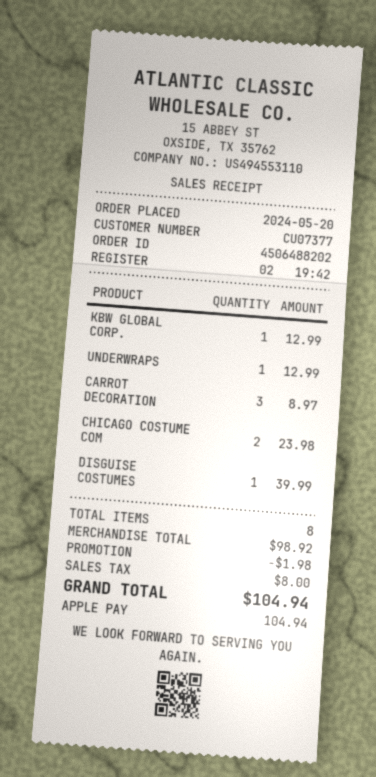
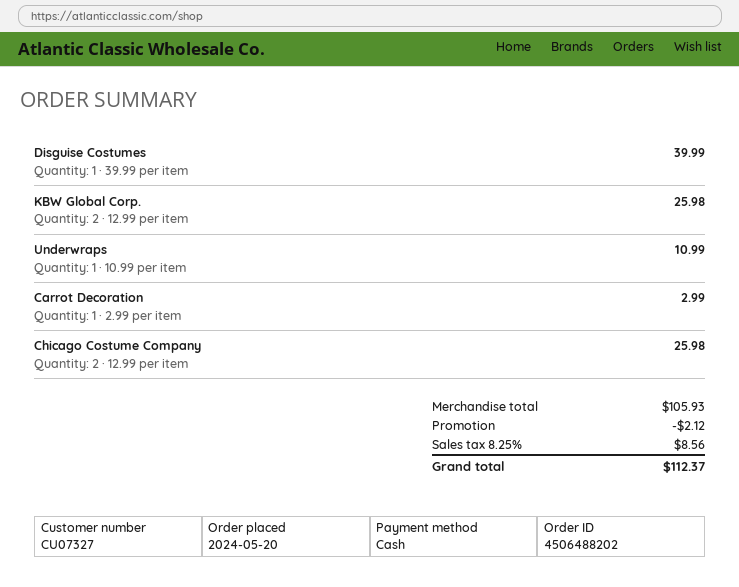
customer number: CU07377 -> CU07327
payment method: Apple Pay -> cash
KBW GLOBAL CORP.: 1 for 12.99 -> 2 for 25.98
UNDERWRAPS: 1 for 12.99 -> 1 for 10.99
CARROT DECORATION: 3 for 8.97 -> 1 for 2.99
CHICAGO COSTUME COM: 2 for 23.98 -> 2 for 25.98
subtotal: 98.92 -> 105.93
discount: 1.98 -> 2.12
tax: 8.00 -> 8.56
total: 104.94 -> 112.37

